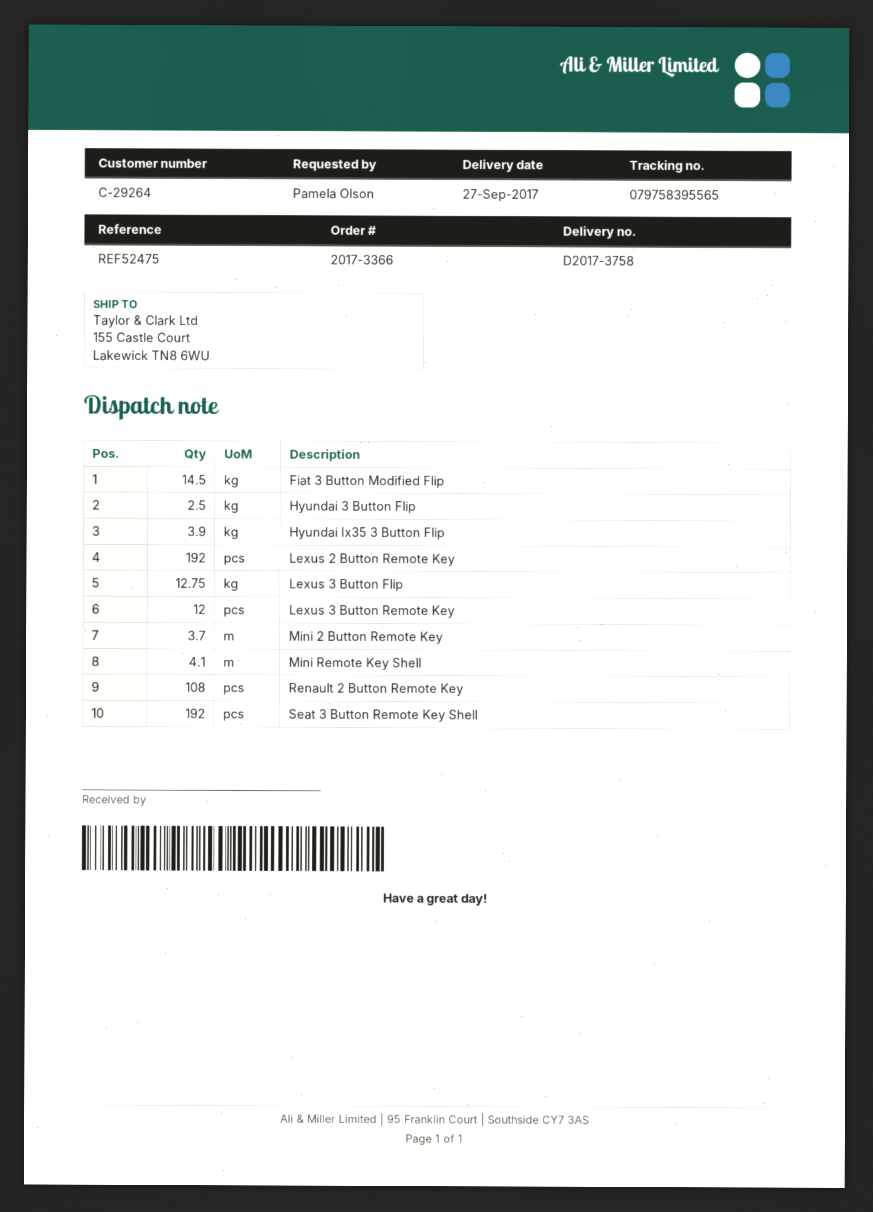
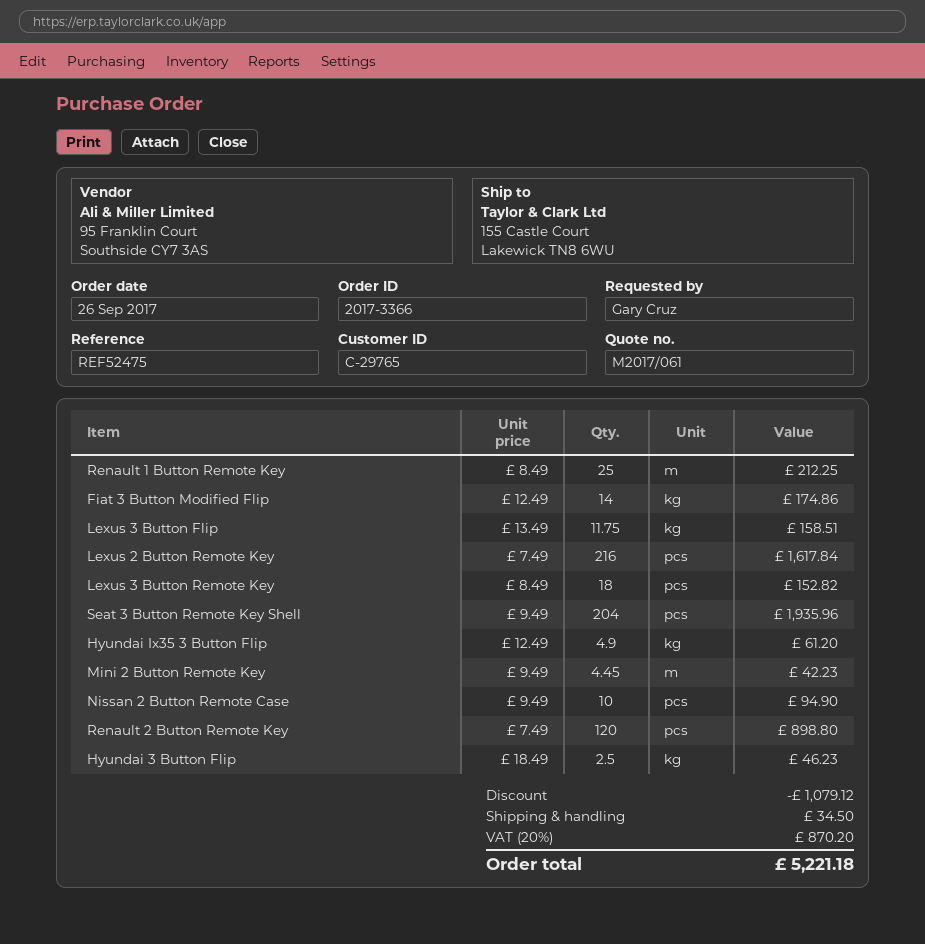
customer number: C-29264 -> C-29765
ordered by: Pamela Olson -> Gary Cruz
Fiat 3 Button Modified Flip: 14.5 -> 14
Hyundai Ix35 3 Button Flip: 3.9 -> 4.9
Lexus 2 Button Remote Key: 192 -> 216
Lexus 3 Button Flip: 12.75 -> 11.75
Lexus 3 Button Remote Key: 12 -> 18
Mini 2 Button Remote Key: 3.7 -> 4.45
Mini Remote Key Shell: 4.1 -> none
Renault 2 Button Remote Key: 108 -> 120
Seat 3 Button Remote Key Shell: 192 -> 204
Renault 1 Button Remote Key: none -> 25
Nissan 2 Button Remote Case: none -> 10

